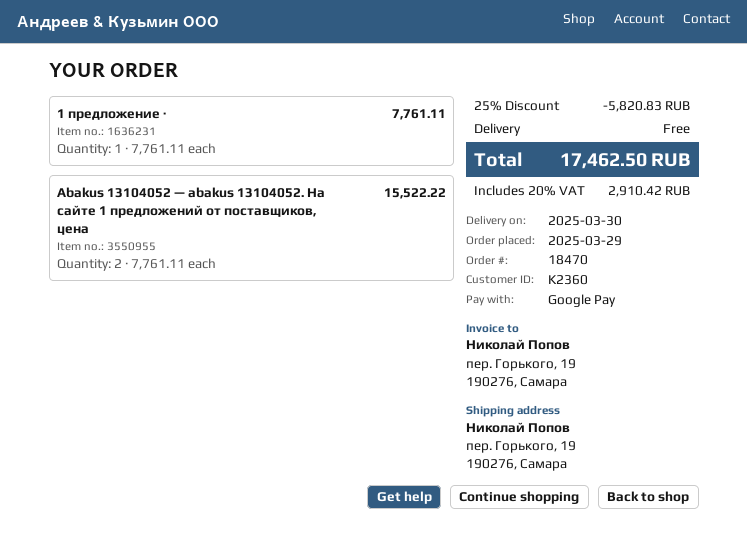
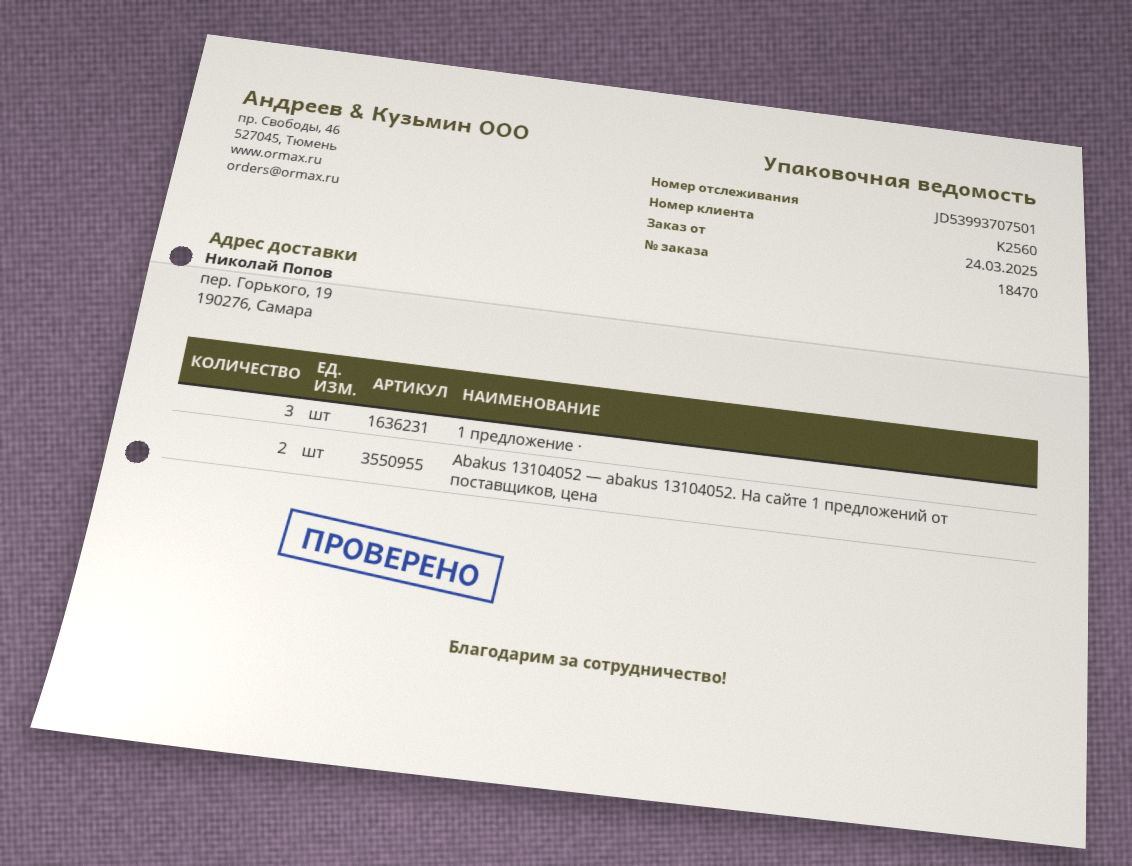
order date: 2025-03-29 -> 2025-03-24
customer number: K2360 -> K2560
1 предложение ·: 1 -> 3

